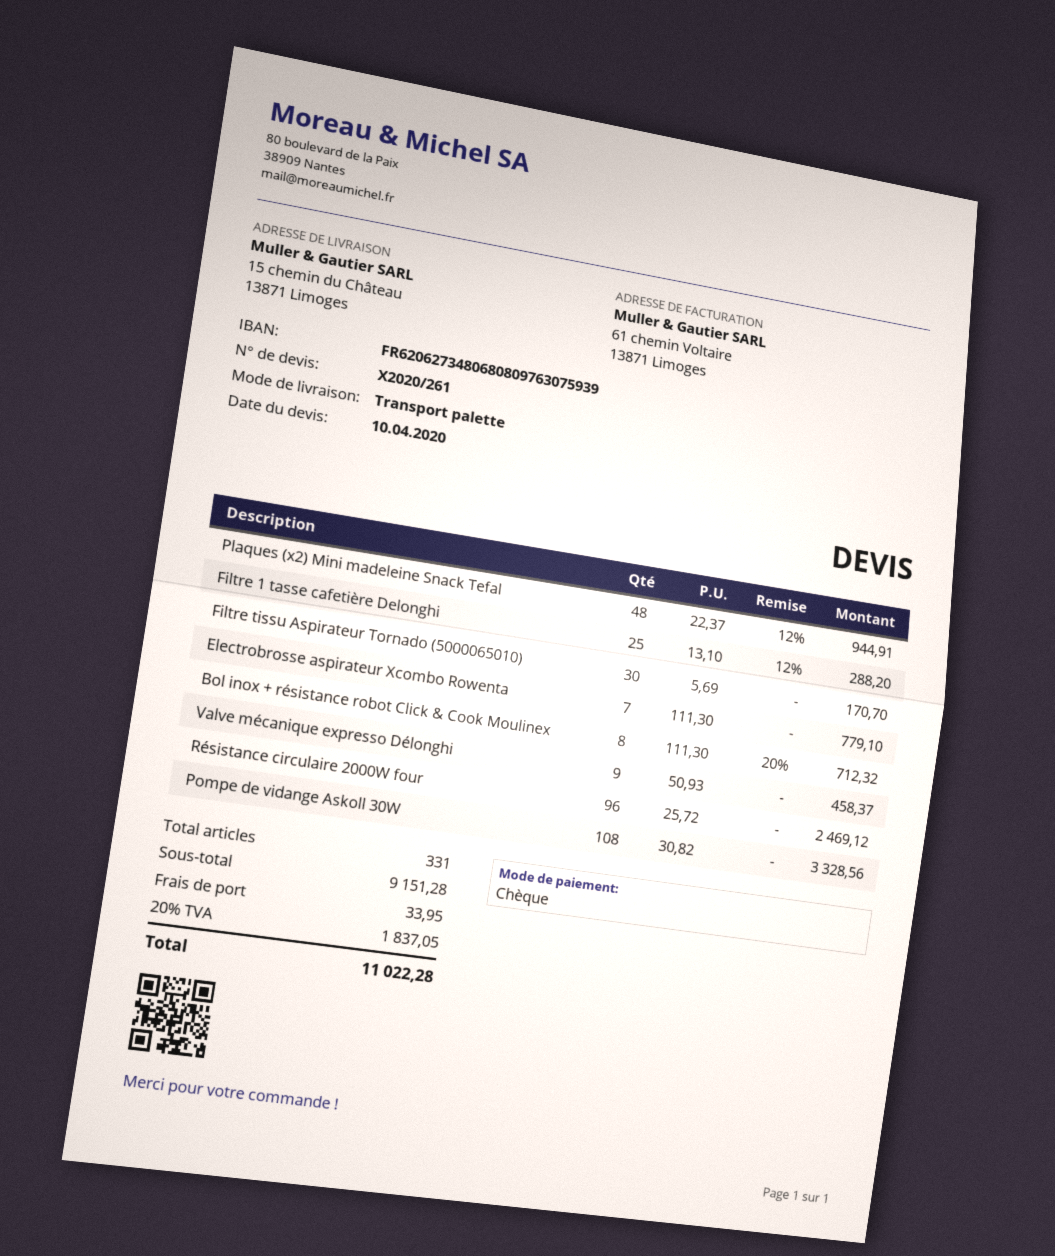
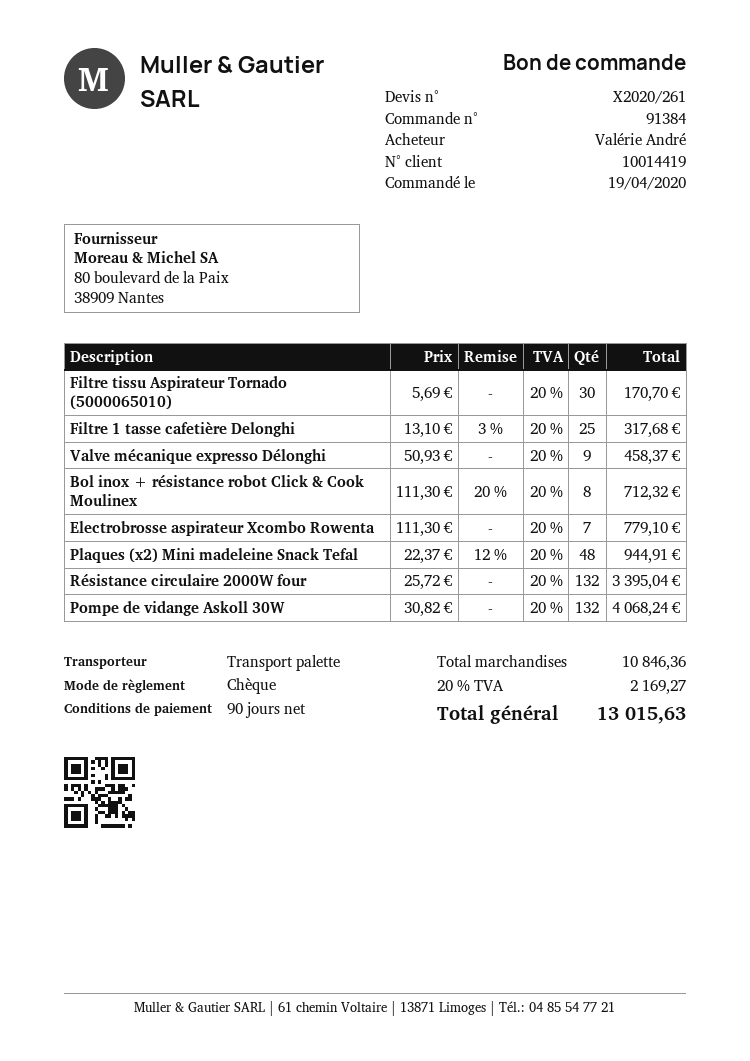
Filtre 1 tasse cafetière Delonghi: 25 x 13.10 - 12% = 288.20 -> 25 x 13.10 - 3% = 317.68
Résistance circulaire 2000W four: 96 x 25.72 = 2469.12 -> 132 x 25.72 = 3395.04
Pompe de vidange Askoll 30W: 108 x 30.82 = 3328.56 -> 132 x 30.82 = 4068.24
subtotal: 9151.28 -> 10846.36
shipping: 33.95 -> none
tax: 20% = 1837.05 -> 20% = 2169.27
total: 11022.28 -> 13015.63

